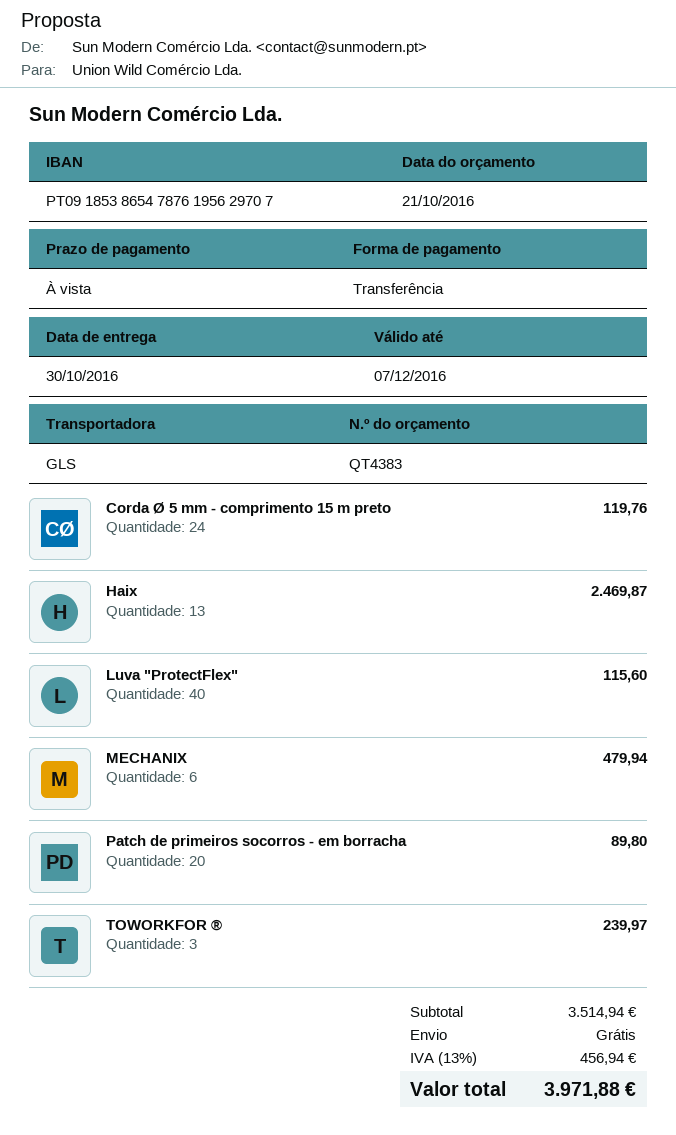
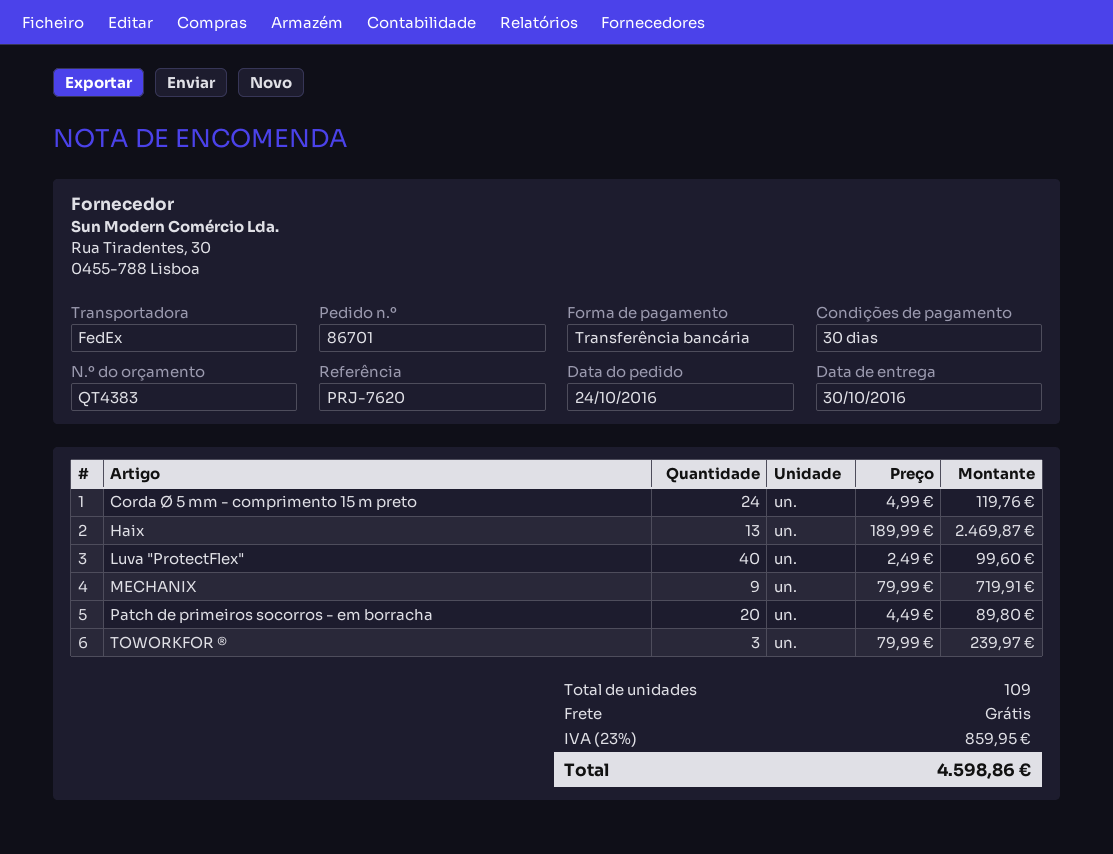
payment terms: on receipt -> 30 days
shipping method: GLS -> FedEx
Luva "ProtectFlex": 40 for 115.60 -> 40 for 99.60
MECHANIX: 6 for 479.94 -> 9 for 719.91
tax: 13% = 456.94 -> 23% = 859.95
total: 3971.88 -> 4598.86

